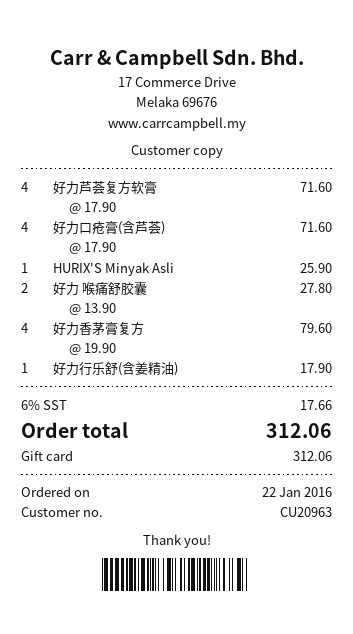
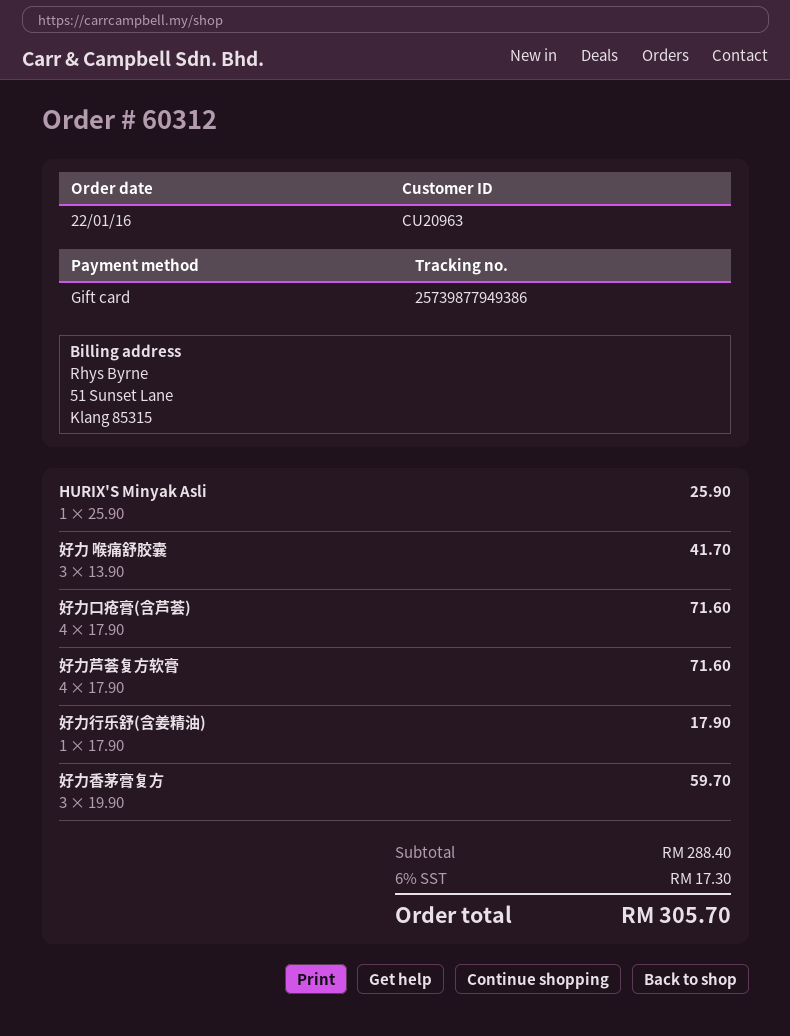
好力 喉痛舒胶囊: 2 x 13.90 = 27.80 -> 3 x 13.90 = 41.70
好力香茅膏复方: 4 x 19.90 = 79.60 -> 3 x 19.90 = 59.70
tax: 6% = 17.66 -> 6% = 17.30
total: 312.06 -> 305.70

